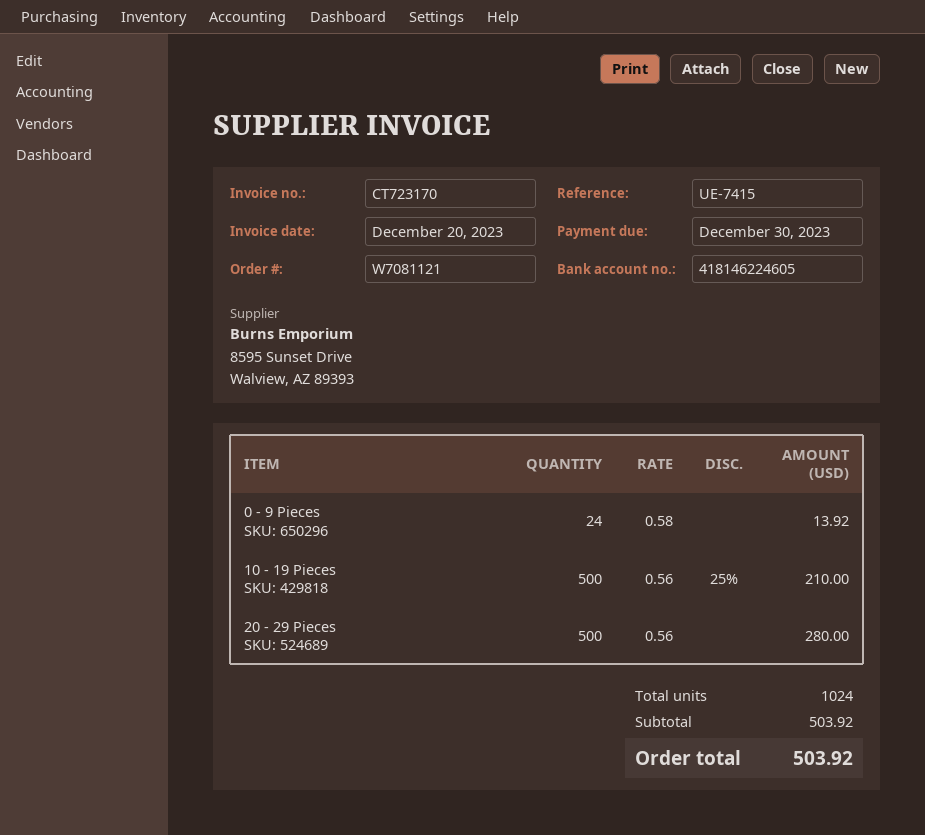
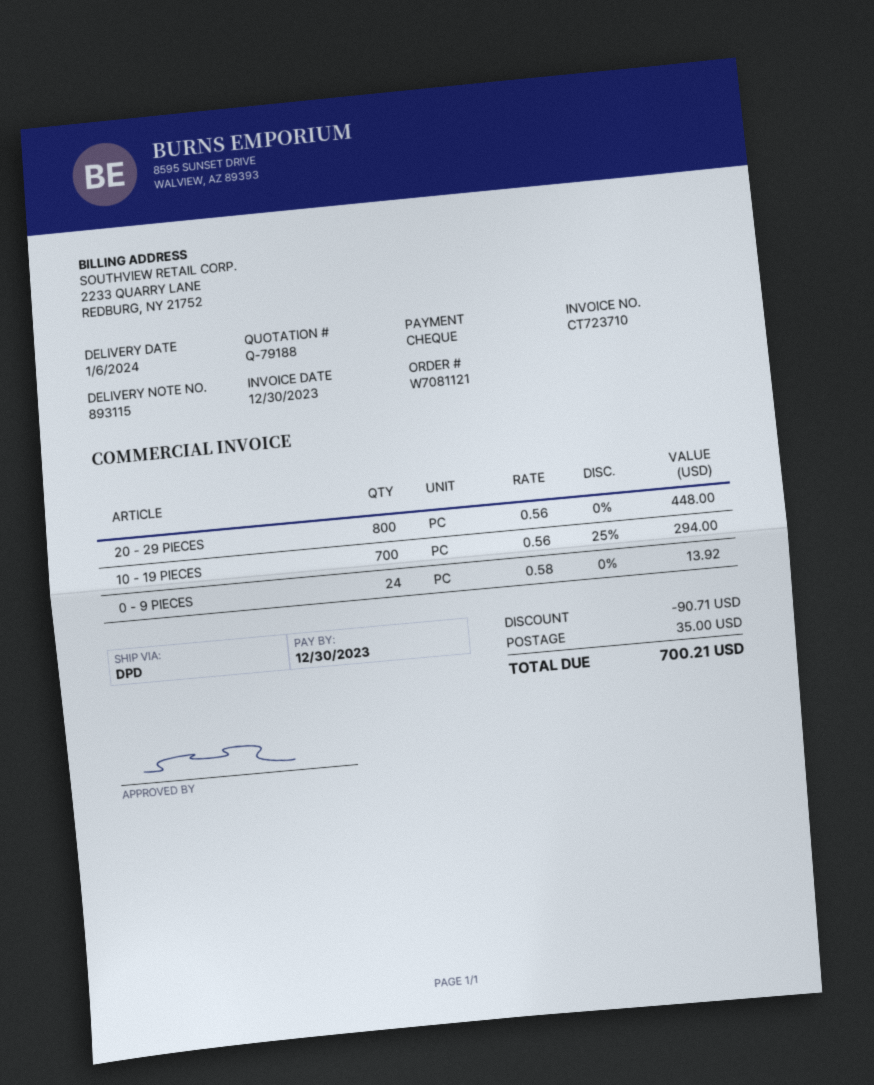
invoice number: CT723170 -> CT723710
invoice date: 2023-12-20 -> 2023-12-30
10 - 19 Pieces: 500 x 0.56 - 25% = 210.00 -> 700 x 0.56 - 25% = 294.00
20 - 29 Pieces: 500 x 0.56 = 280.00 -> 800 x 0.56 = 448.00
discount: none -> 90.71
shipping: none -> 35.00
total: 503.92 -> 700.21

